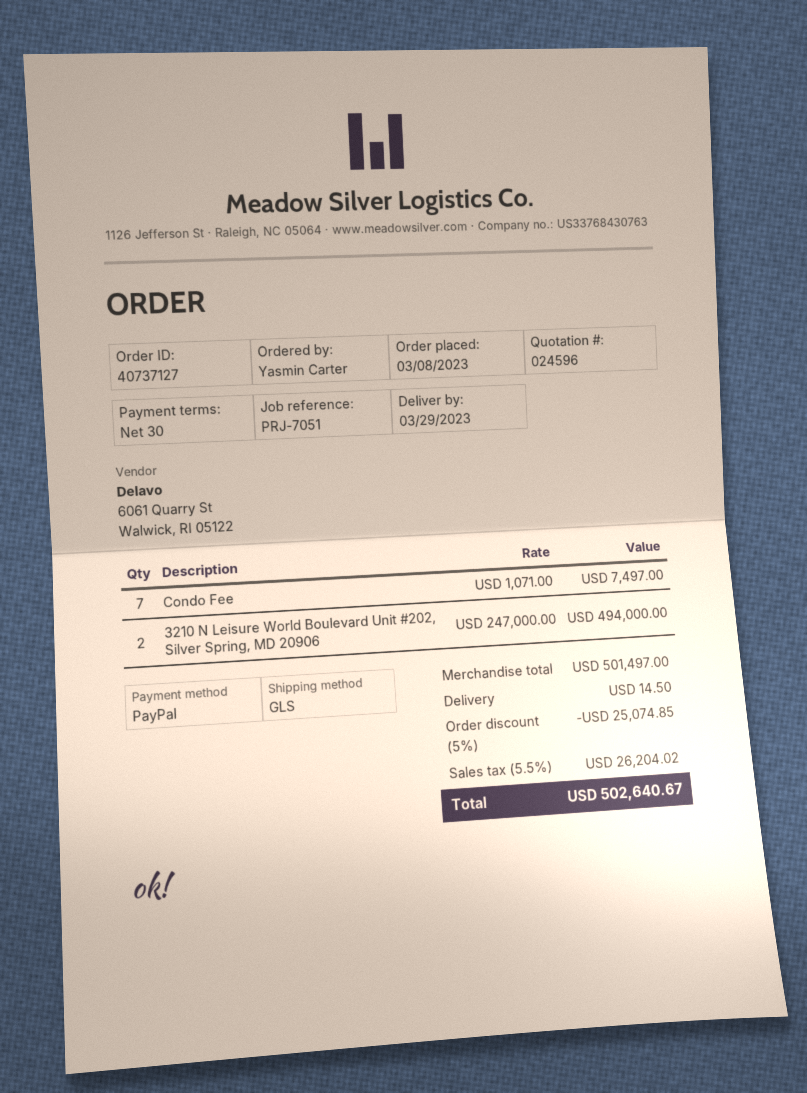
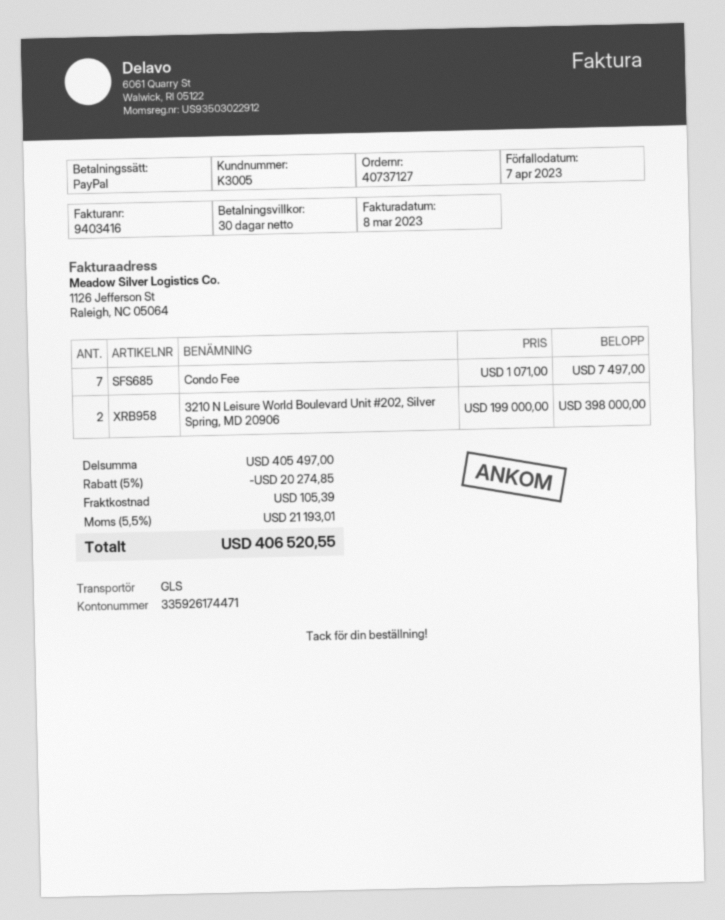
3210 N Leisure World Boulevard Unit #202, Silver Spring, MD 20906: 2 x 247000.00 = 494000.00 -> 2 x 199000.00 = 398000.00
subtotal: 501497.00 -> 405497.00
discount: 5% = 25074.85 -> 5% = 20274.85
shipping: 14.50 -> 105.39
tax: 5.5% = 26204.02 -> 5.5% = 21193.01
total: 502640.67 -> 406520.55

